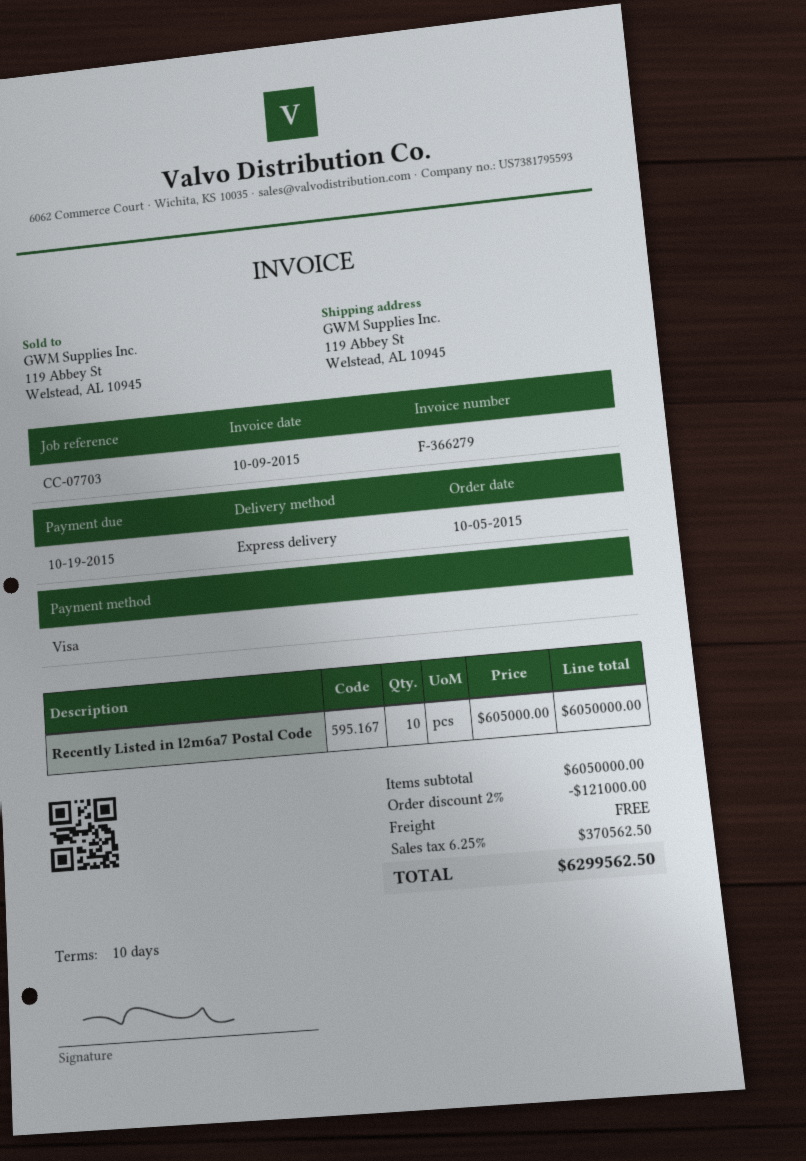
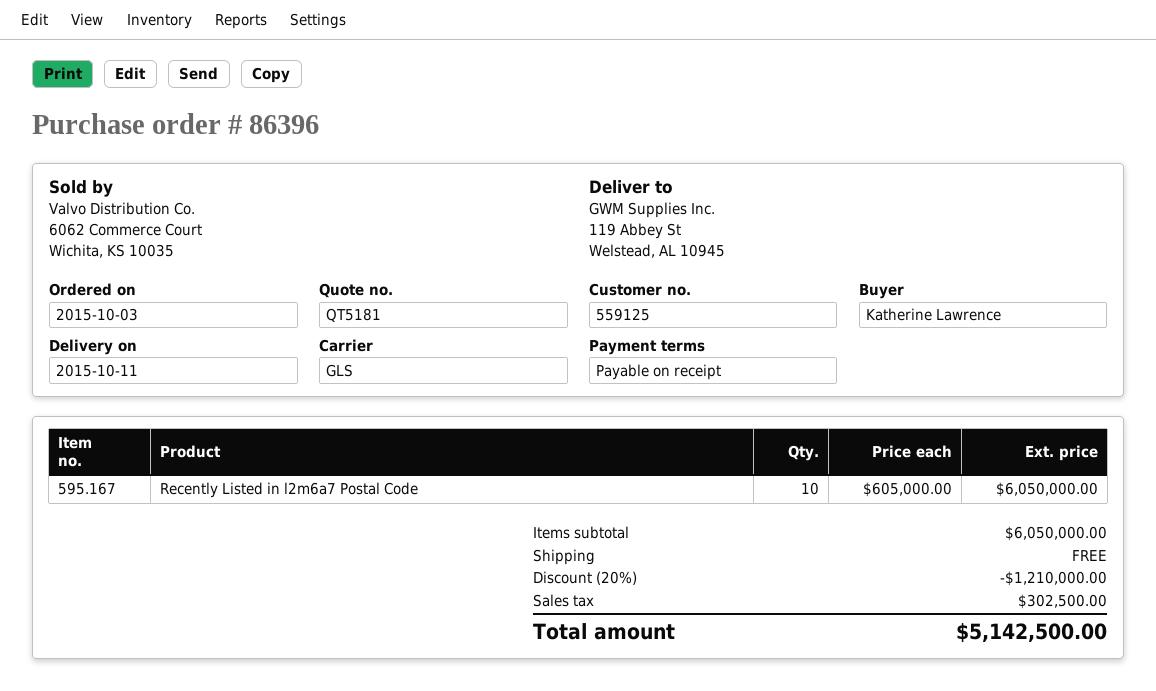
order date: 2015-10-05 -> 2015-10-03
payment terms: 10 days -> on receipt
shipping method: express -> GLS
discount: 2% = 121000.00 -> 20% = 1210000.00
tax: 370562.50 -> 302500.00
total: 6299562.50 -> 5142500.00

